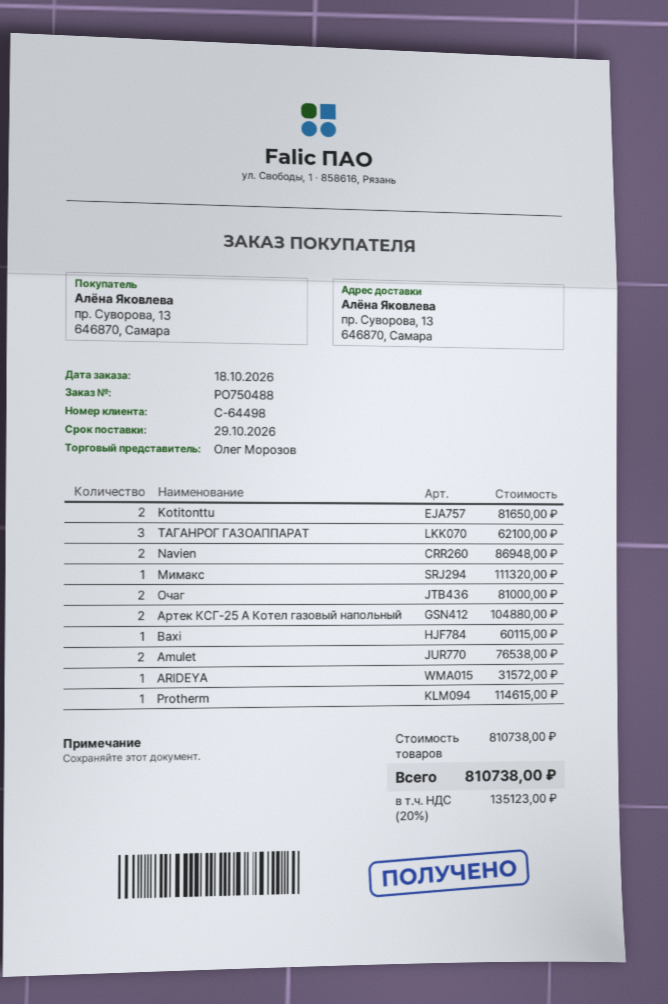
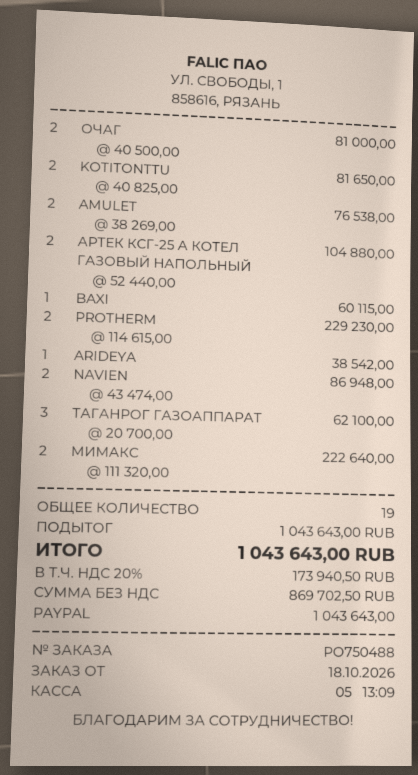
Мимакс: 1 for 111320.00 -> 2 for 222640.00
ARIDEYA: 1 for 31572.00 -> 1 for 38542.00
Protherm: 1 for 114615.00 -> 2 for 229230.00
subtotal: 810738.00 -> 1043643.00
tax: 20% = 135123.00 -> 20% = 173940.50
total: 810738.00 -> 1043643.00

